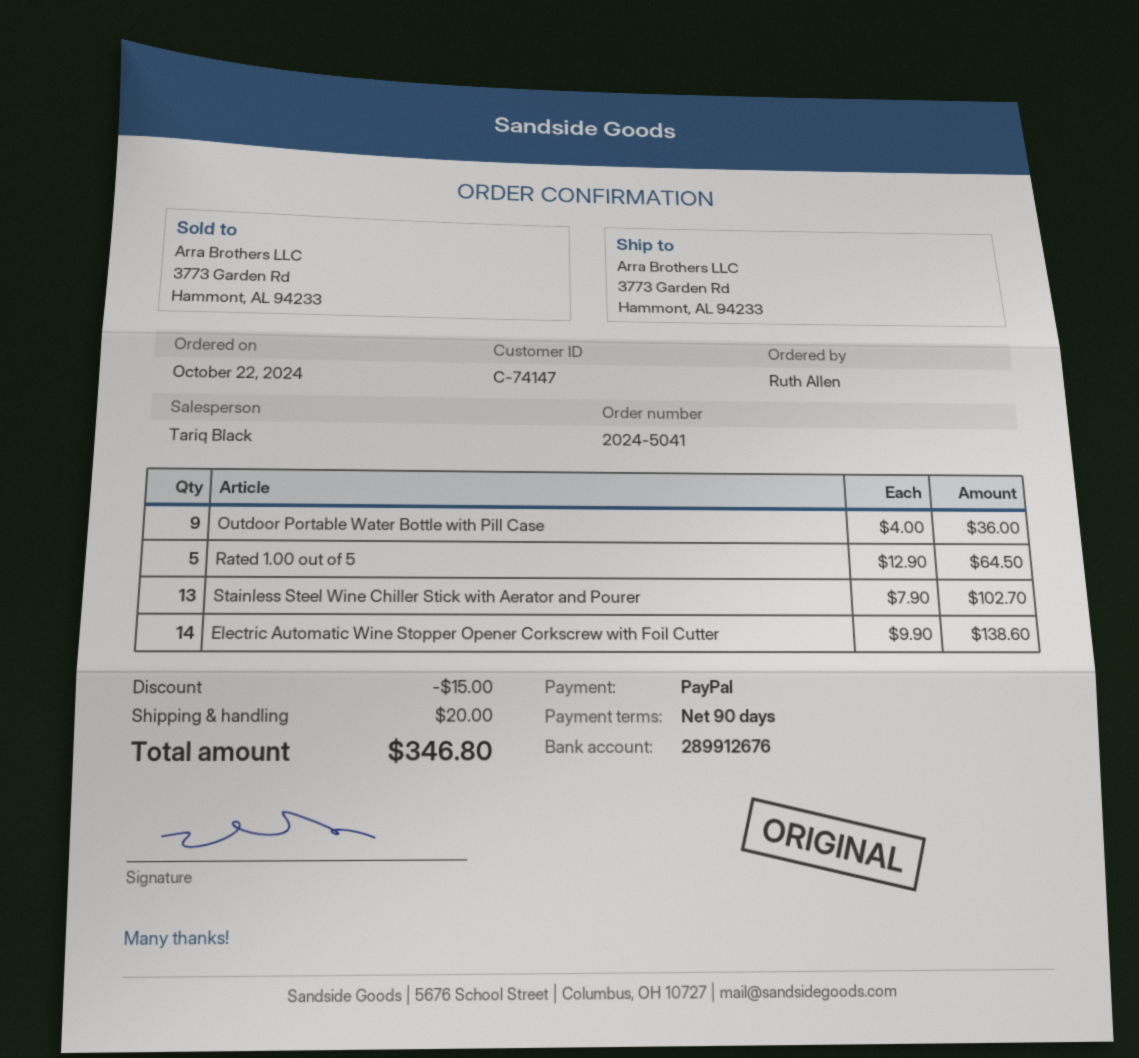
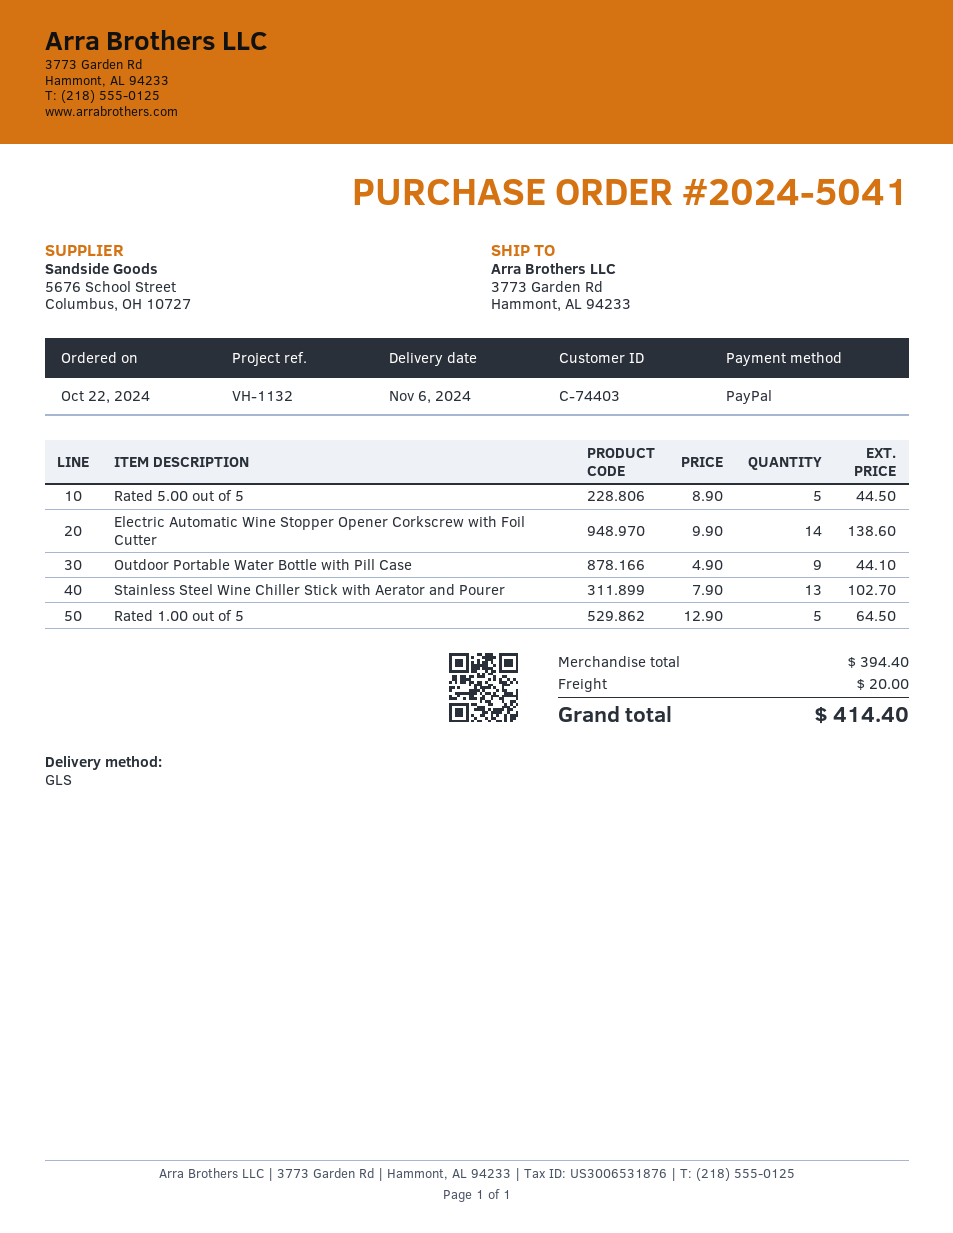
customer number: C-74147 -> C-74403
Outdoor Portable Water Bottle with Pill Case: 9 x 4.00 = 36.00 -> 9 x 4.90 = 44.10
Rated 5.00 out of 5: none -> 5 x 8.90 = 44.50
discount: 15.00 -> none
total: 346.80 -> 414.40

